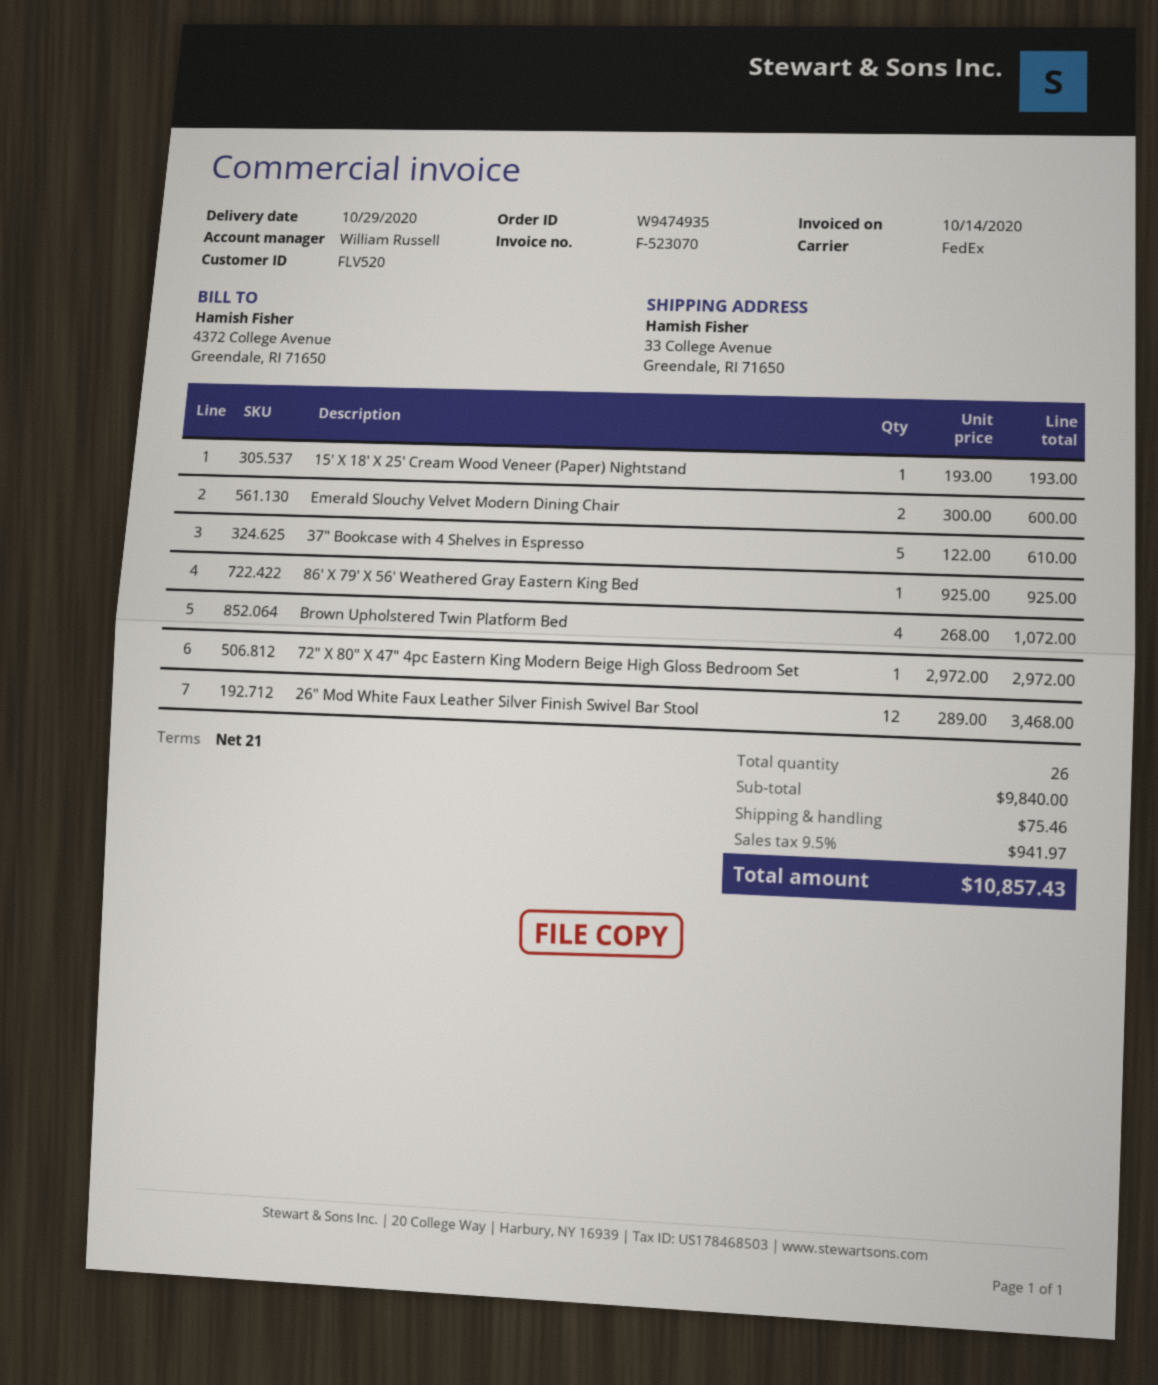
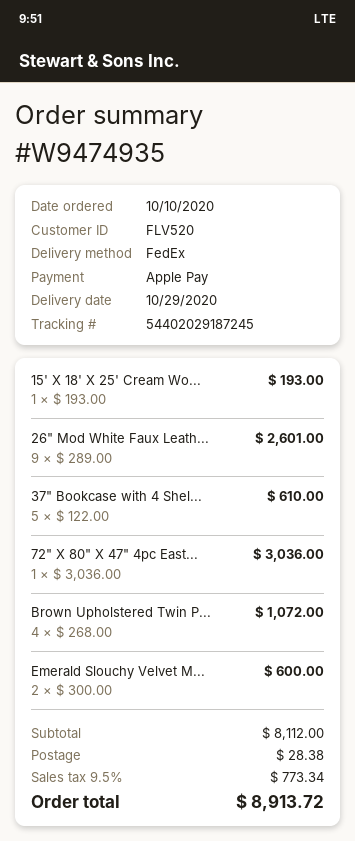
86' X 79' X 56' Weathered Gray Eastern King Bed: 1 x 925.00 = 925.00 -> none
72" X 80" X 47" 4pc Eastern King Modern Beige High Gloss Bedroom Set: 1 x 2972.00 = 2972.00 -> 1 x 3036.00 = 3036.00
26" Mod White Faux Leather Silver Finish Swivel Bar Stool: 12 x 289.00 = 3468.00 -> 9 x 289.00 = 2601.00
subtotal: 9840.00 -> 8112.00
shipping: 75.46 -> 28.38
tax: 9.5% = 941.97 -> 9.5% = 773.34
total: 10857.43 -> 8913.72

